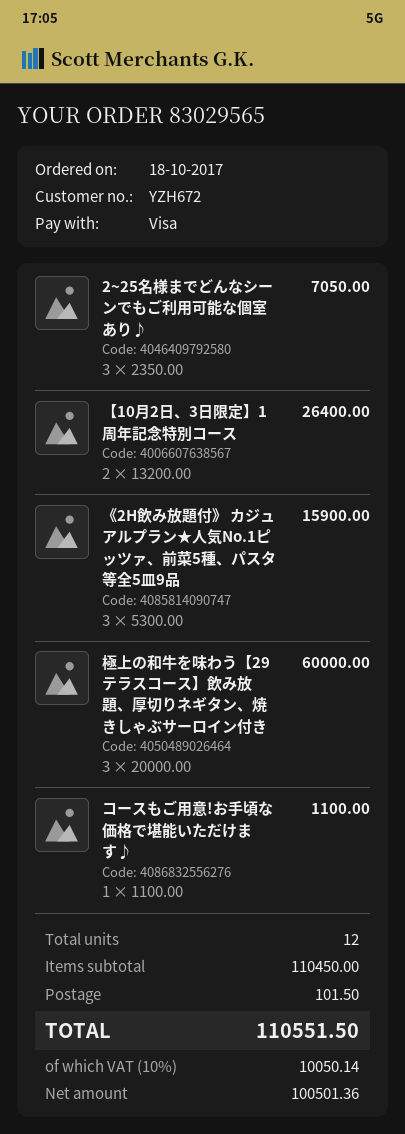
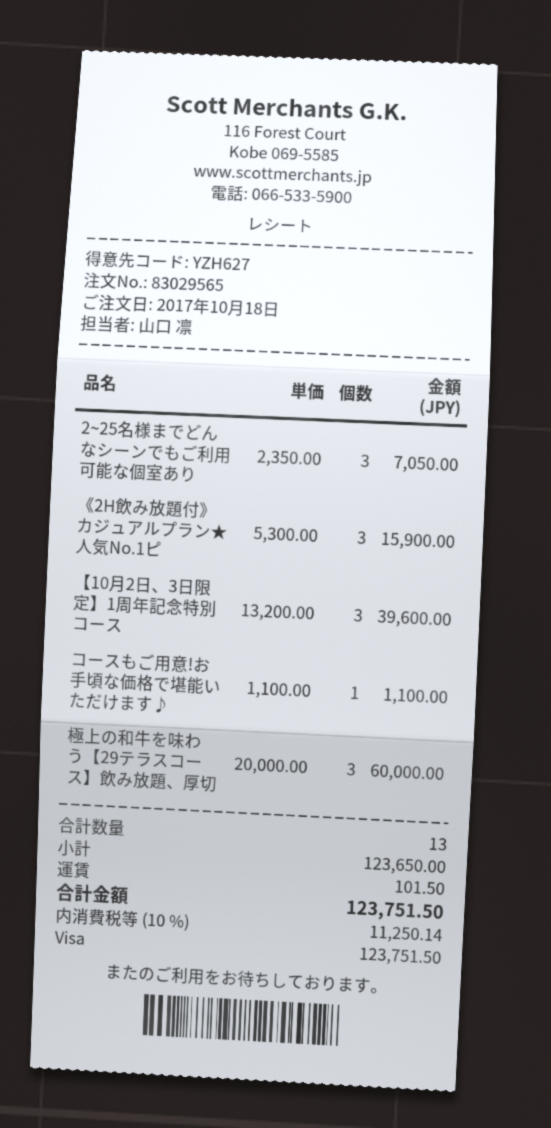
customer number: YZH672 -> YZH627
【10月2日、3日限定】1周年記念特別コース: 2 x 13200.00 = 26400.00 -> 3 x 13200.00 = 39600.00
total quantity: 12 -> 13
subtotal: 110450.00 -> 123650.00
tax: 10% = 10050.14 -> 10% = 11250.14
total: 110551.50 -> 123751.50

